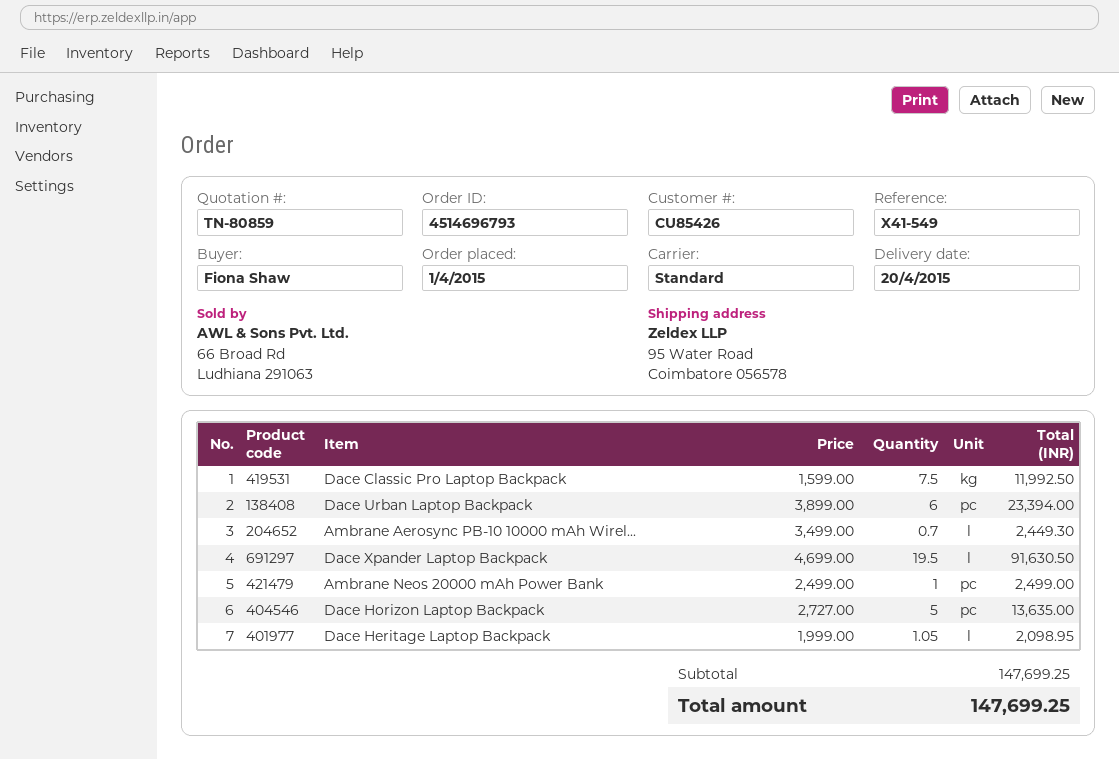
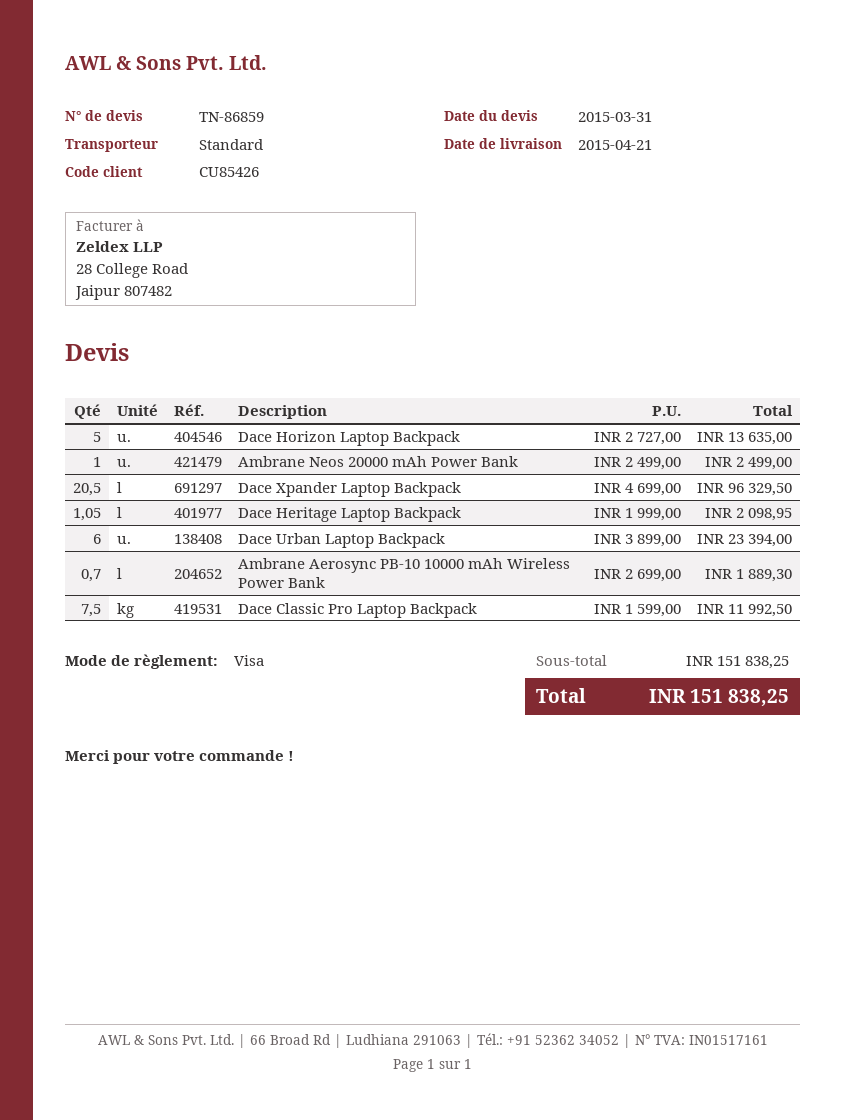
quote number: TN-80859 -> TN-86859
delivery date: 2015-04-20 -> 2015-04-21
Ambrane Aerosync PB-10 10000 mAh Wirel...: 0.7 x 3499.00 = 2449.30 -> 0.7 x 2699.00 = 1889.30
Dace Xpander Laptop Backpack: 19.5 x 4699.00 = 91630.50 -> 20.5 x 4699.00 = 96329.50
subtotal: 147699.25 -> 151838.25
total: 147699.25 -> 151838.25

